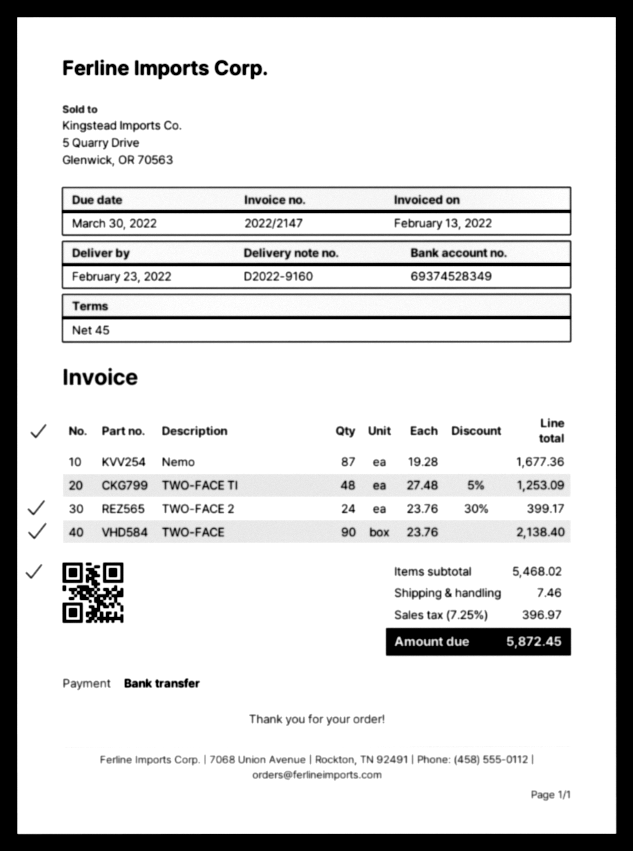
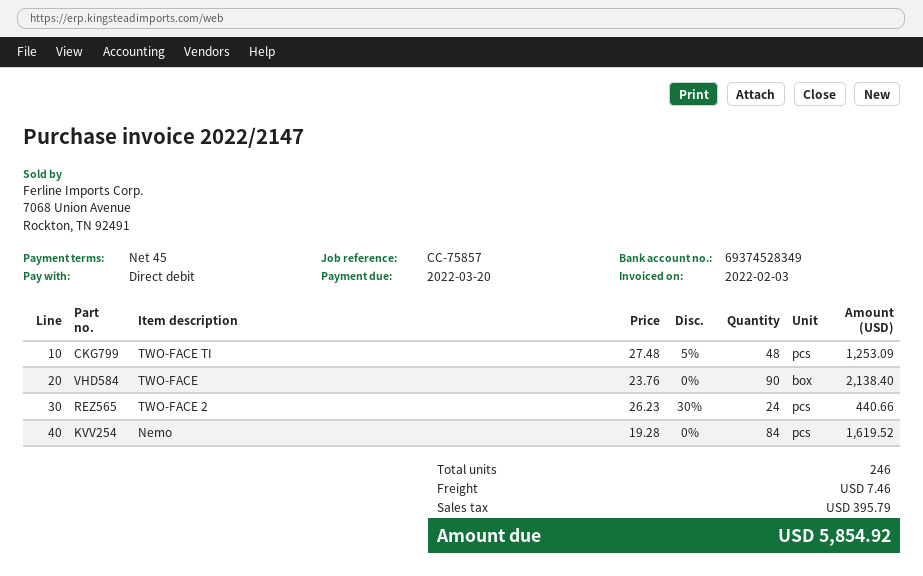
invoice date: 2022-02-13 -> 2022-02-03
due date: 2022-03-30 -> 2022-03-20
payment method: bank transfer -> direct debit
Nemo: 87 x 19.28 = 1677.36 -> 84 x 19.28 = 1619.52
TWO-FACE 2: 24 x 23.76 - 30% = 399.17 -> 24 x 26.23 - 30% = 440.66
tax: 396.97 -> 395.79
total: 5872.45 -> 5854.92

